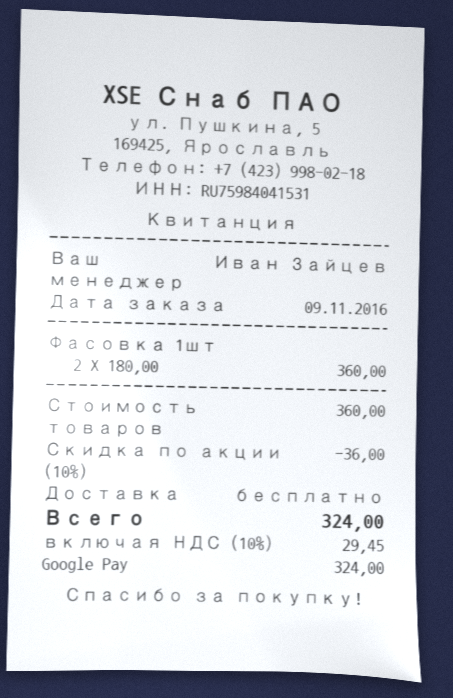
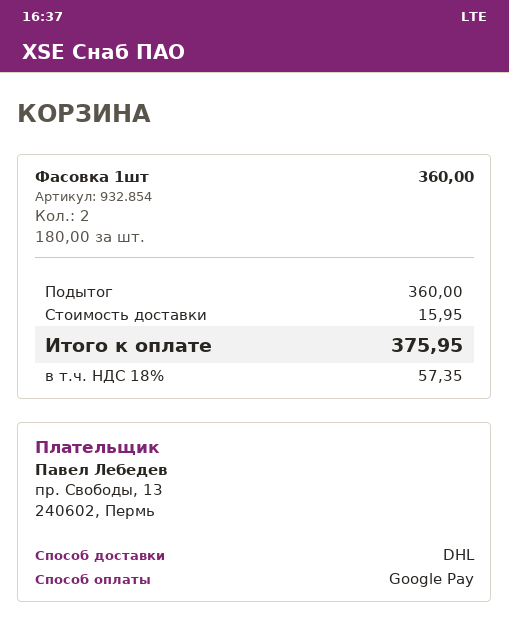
discount: 10% = 36.00 -> none
shipping: 0.00 -> 15.95
tax: 10% = 29.45 -> 18% = 57.35
total: 324.00 -> 375.95

